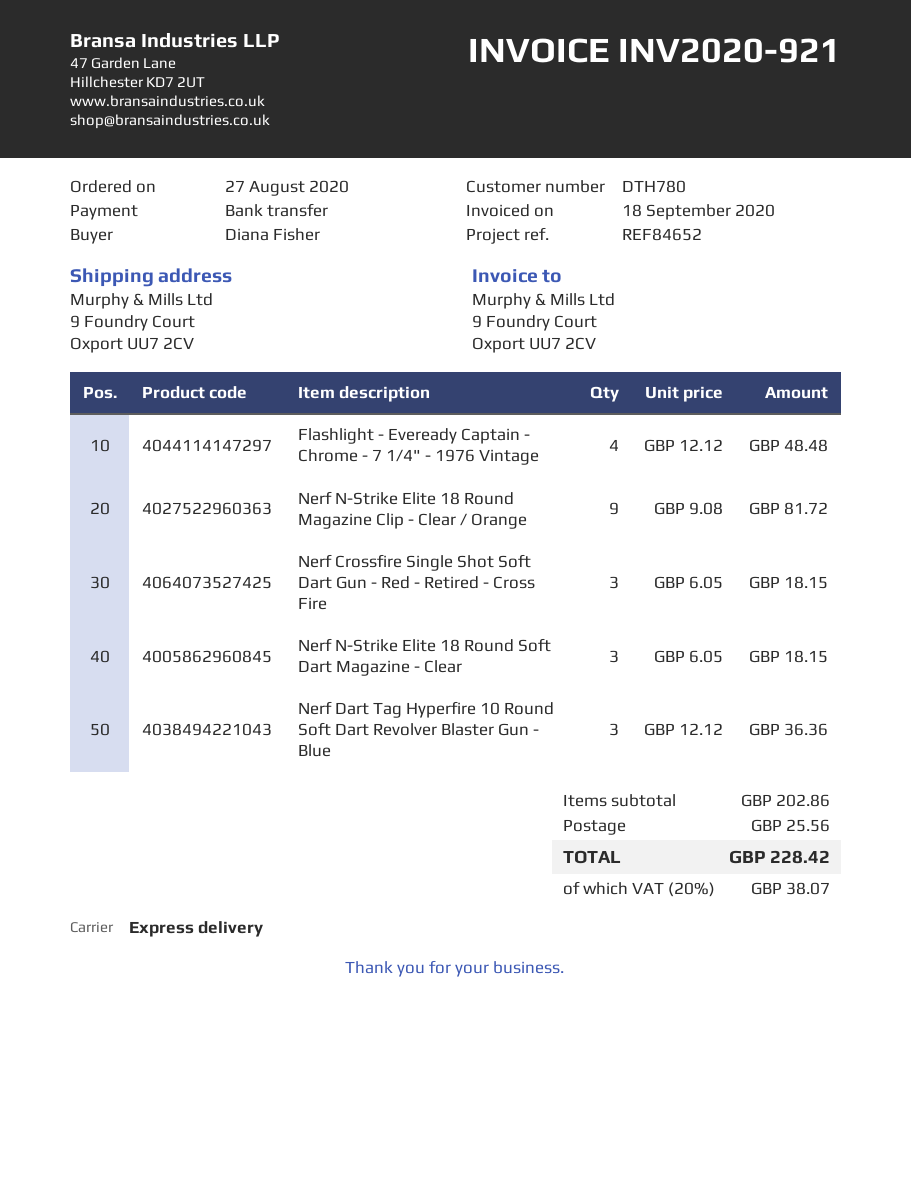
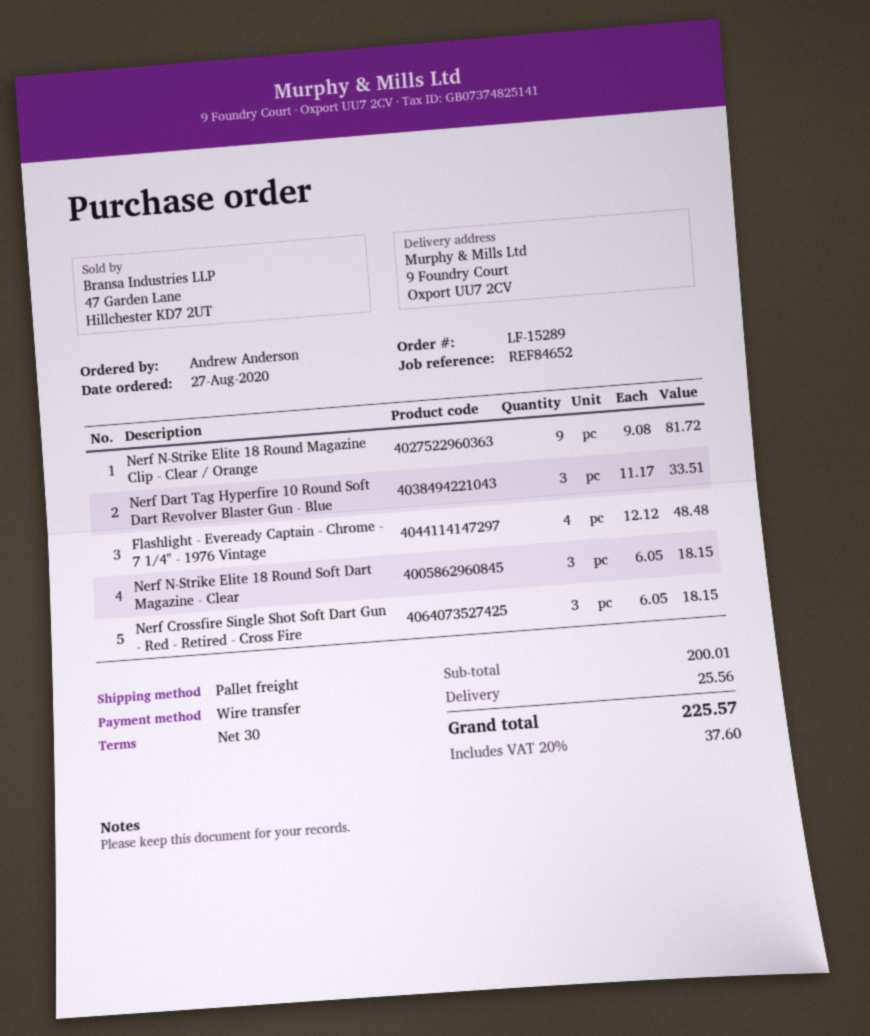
ordered by: Diana Fisher -> Andrew Anderson
shipping method: express -> pallet freight
Nerf Dart Tag Hyperfire 10 Round Soft Dart Revolver Blaster Gun - Blue: 3 x 12.12 = 36.36 -> 3 x 11.17 = 33.51
subtotal: 202.86 -> 200.01
tax: 20% = 38.07 -> 20% = 37.60
total: 228.42 -> 225.57

